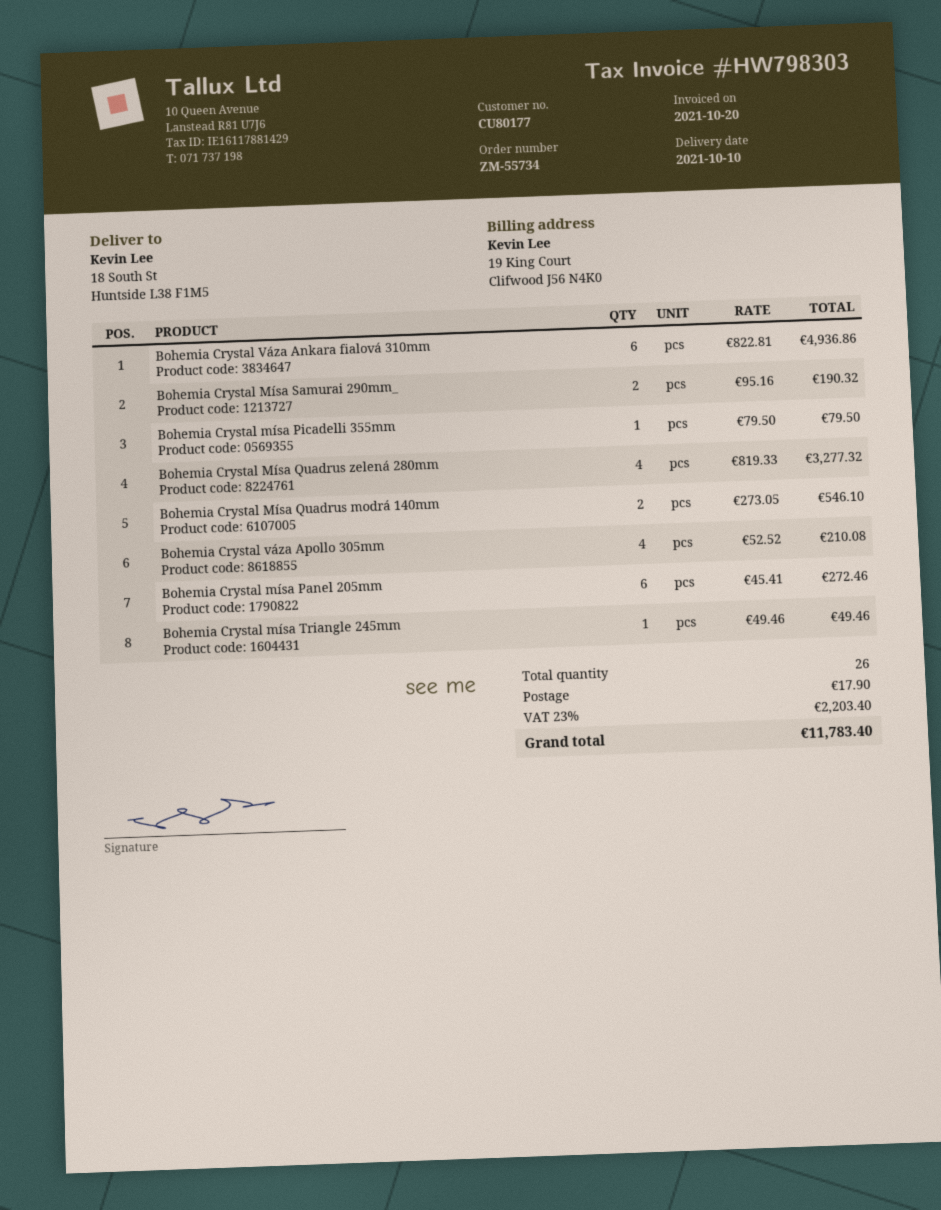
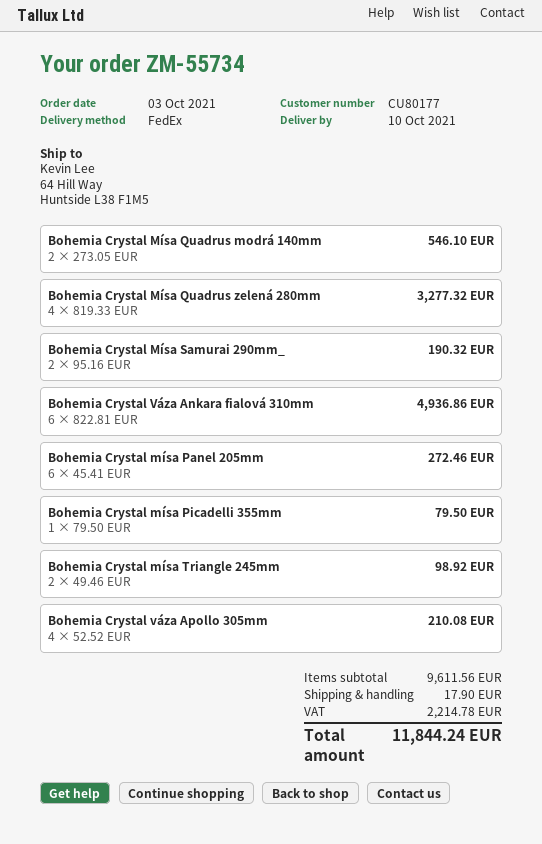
ship to: 18 South St, Huntside L38 F1M5 -> 64 Hill Way, Huntside L38 F1M5
Bohemia Crystal mísa Triangle 245mm: 1 x 49.46 = 49.46 -> 2 x 49.46 = 98.92
tax: 2203.40 -> 2214.78
total: 11783.40 -> 11844.24

